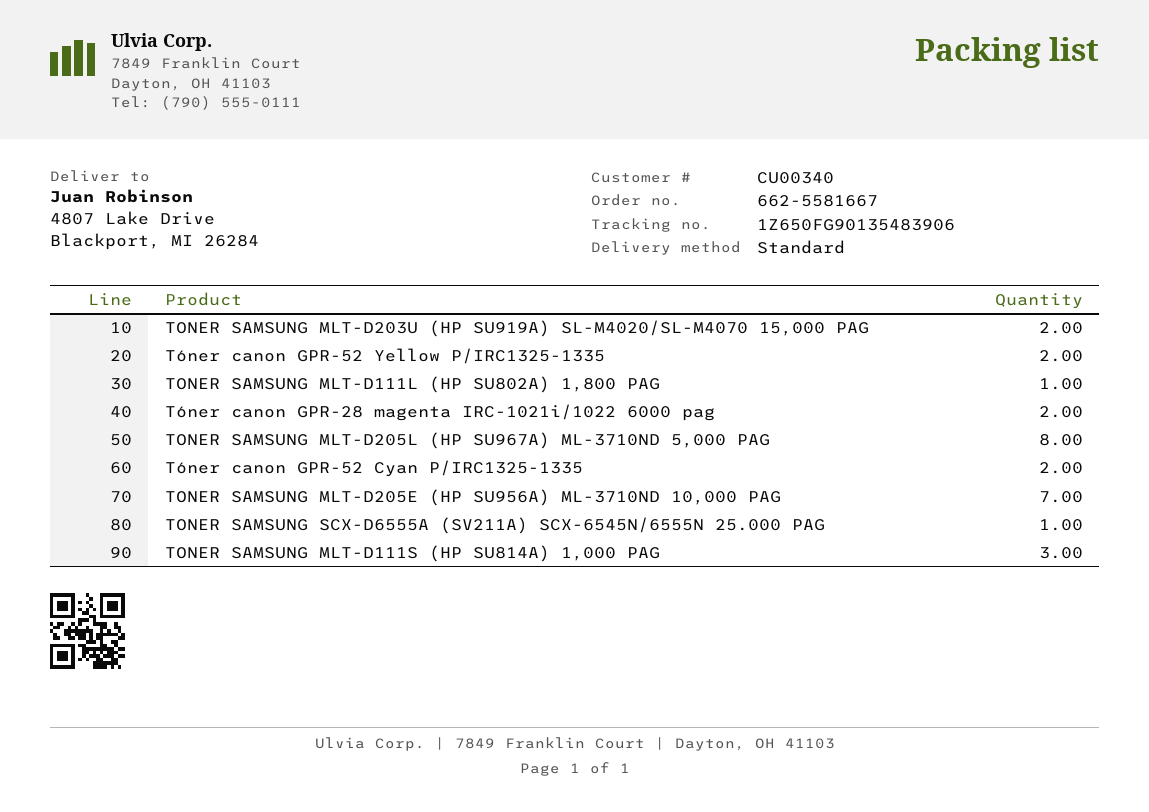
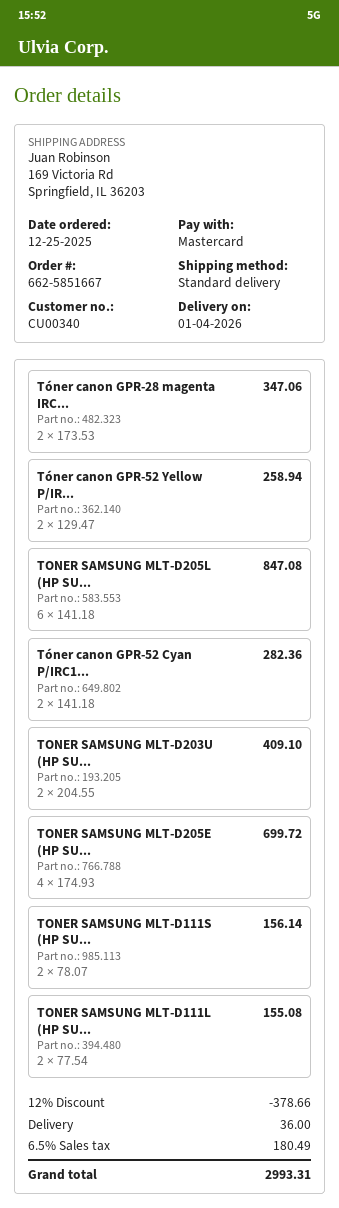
order number: 662-5581667 -> 662-5851667
ship to: 4807 Lake Drive, Blackport, MI 26284 -> 169 Victoria Rd, Springfield, IL 36203
TONER SAMSUNG MLT-D111L (HP SU802A) 1,800 PAG: 1 -> 2
TONER SAMSUNG MLT-D205L (HP SU967A) ML-3710ND 5,000 PAG: 8 -> 6
TONER SAMSUNG MLT-D205E (HP SU956A) ML-3710ND 10,000 PAG: 7 -> 4
TONER SAMSUNG SCX-D6555A (SV211A) SCX-6545N/6555N 25.000 PAG: 1 -> none
TONER SAMSUNG MLT-D111S (HP SU814A) 1,000 PAG: 3 -> 2

